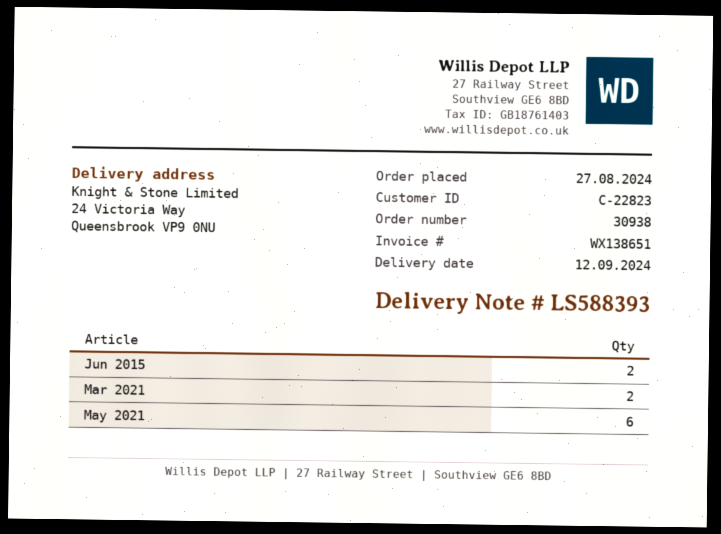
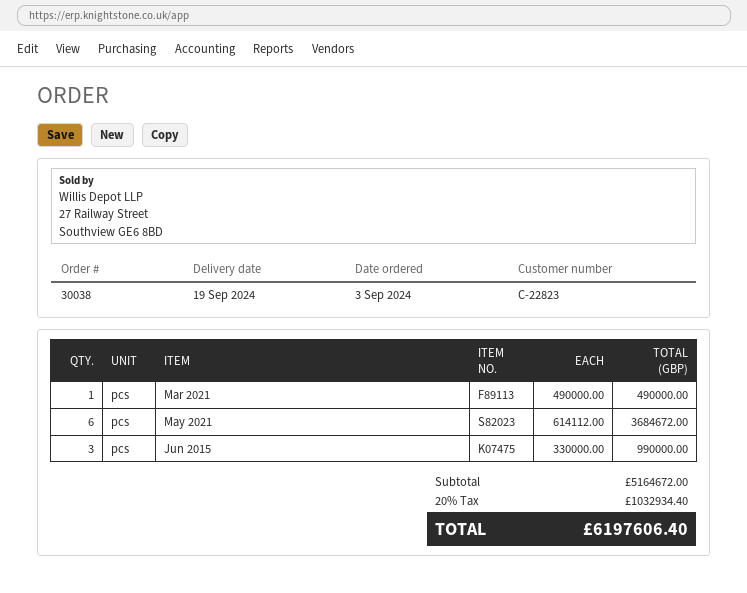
order number: 30938 -> 30038
order date: 2024-08-27 -> 2024-09-03
delivery date: 2024-09-12 -> 2024-09-19
Jun 2015: 2 -> 3
Mar 2021: 2 -> 1

